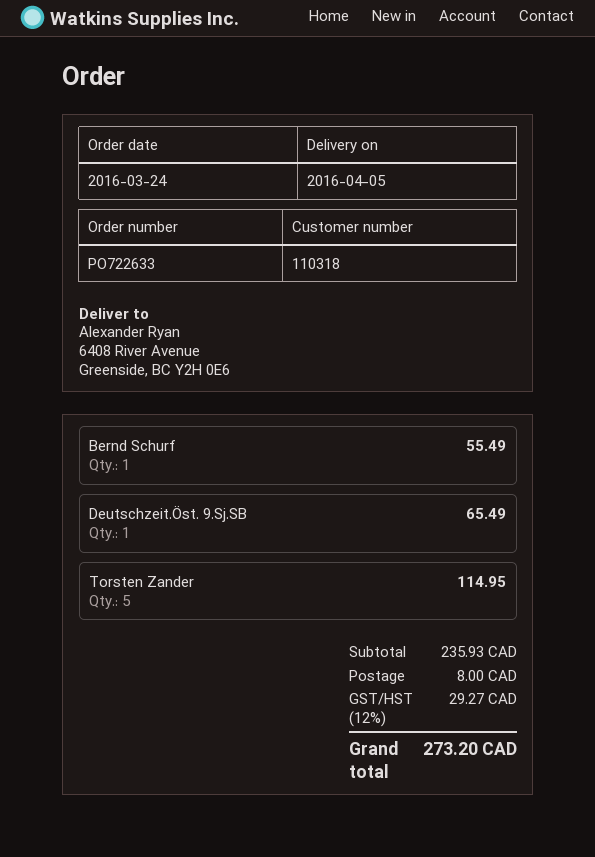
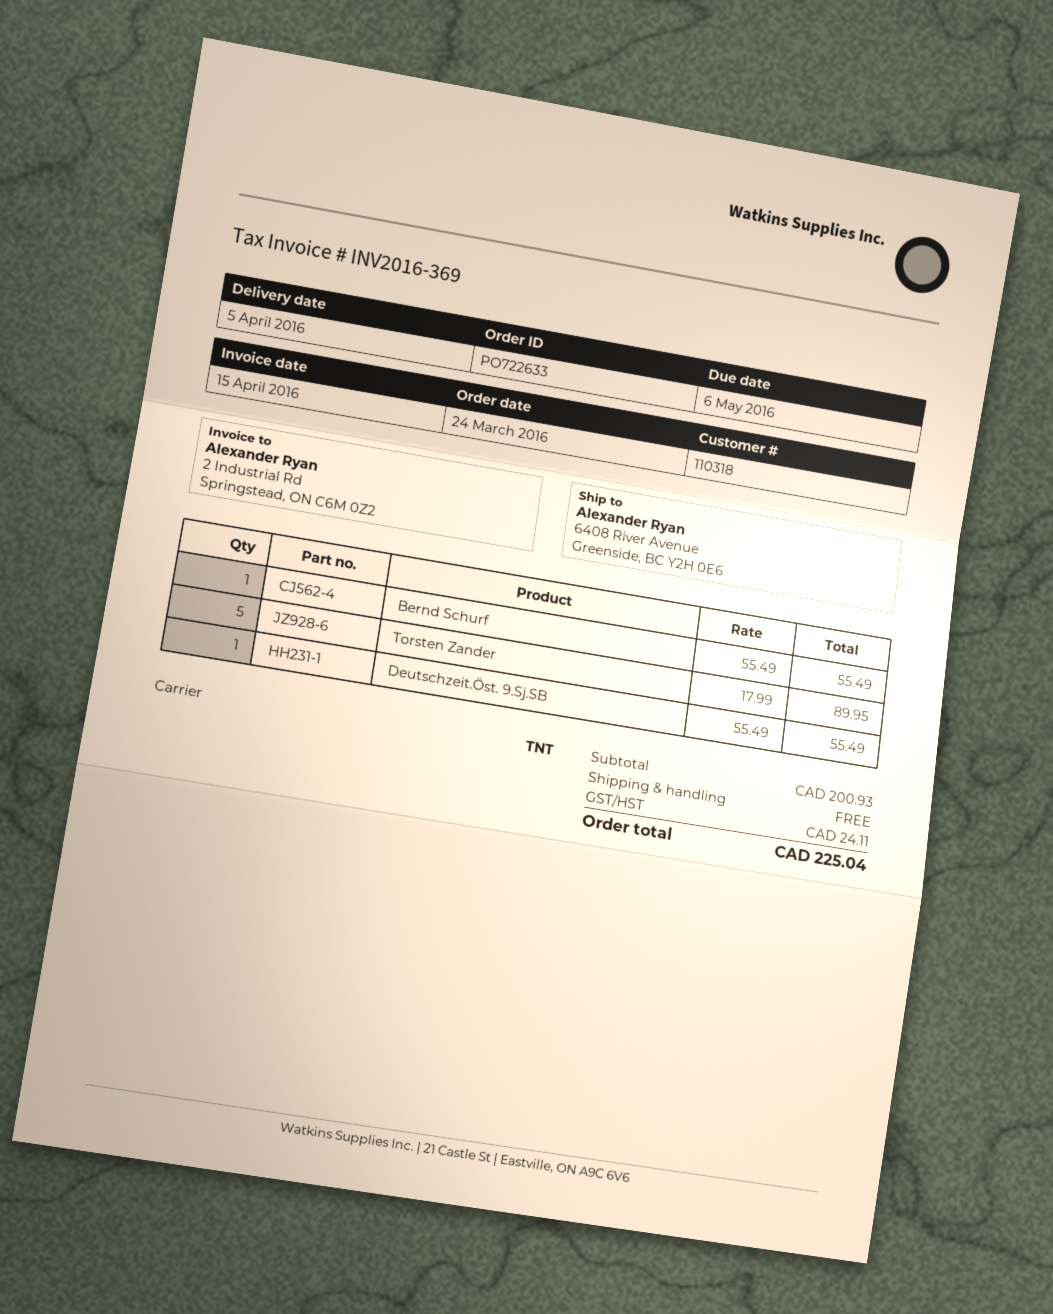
Deutschzeit.Öst. 9.Sj.SB: 1 for 65.49 -> 1 for 55.49
Torsten Zander: 5 for 114.95 -> 5 for 89.95
subtotal: 235.93 -> 200.93
shipping: 8.00 -> 0.00
tax: 29.27 -> 24.11
total: 273.20 -> 225.04

